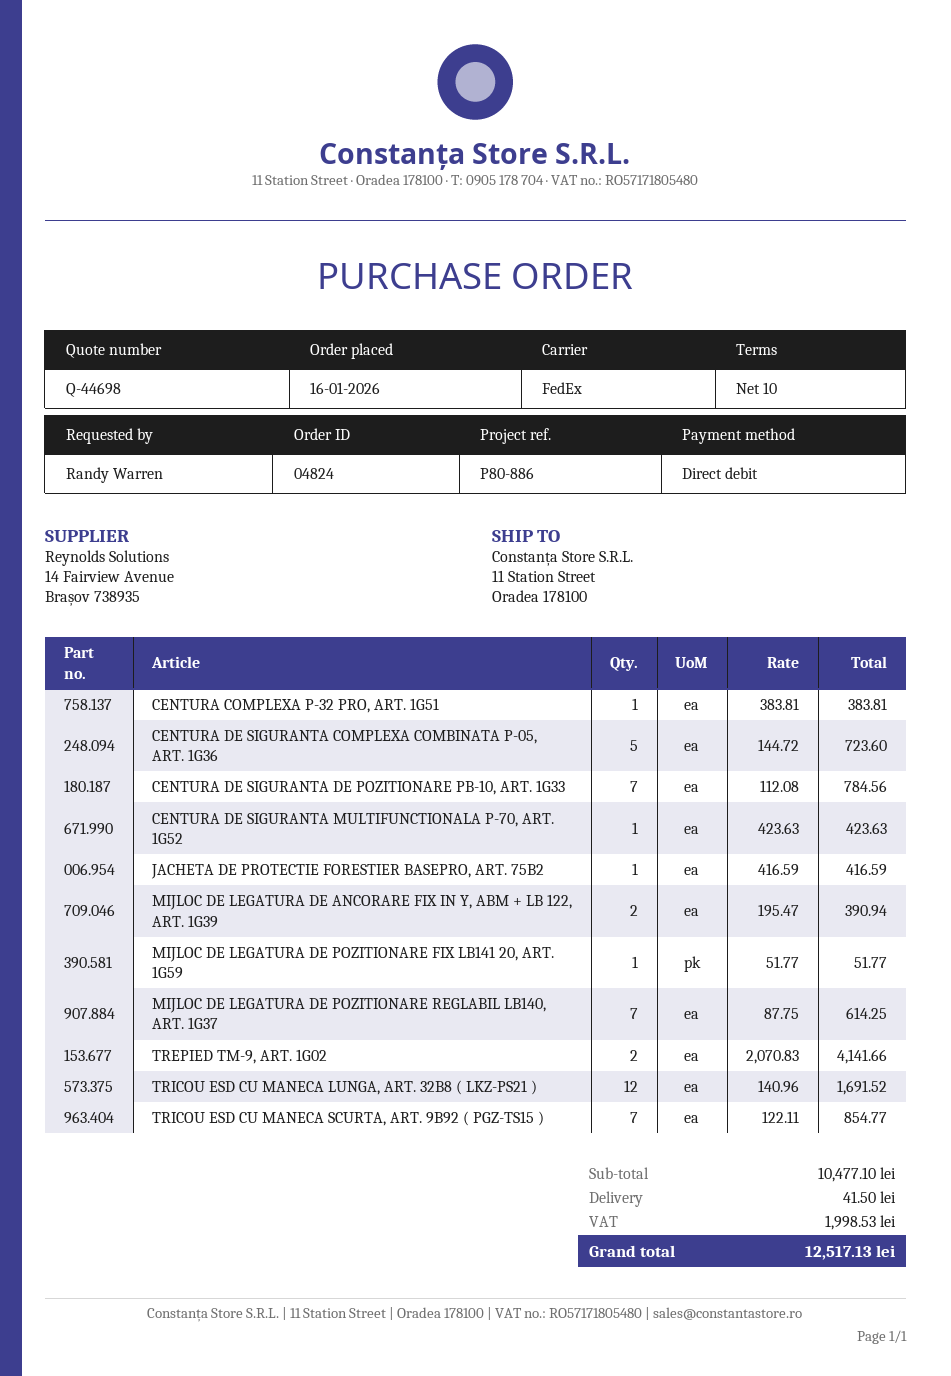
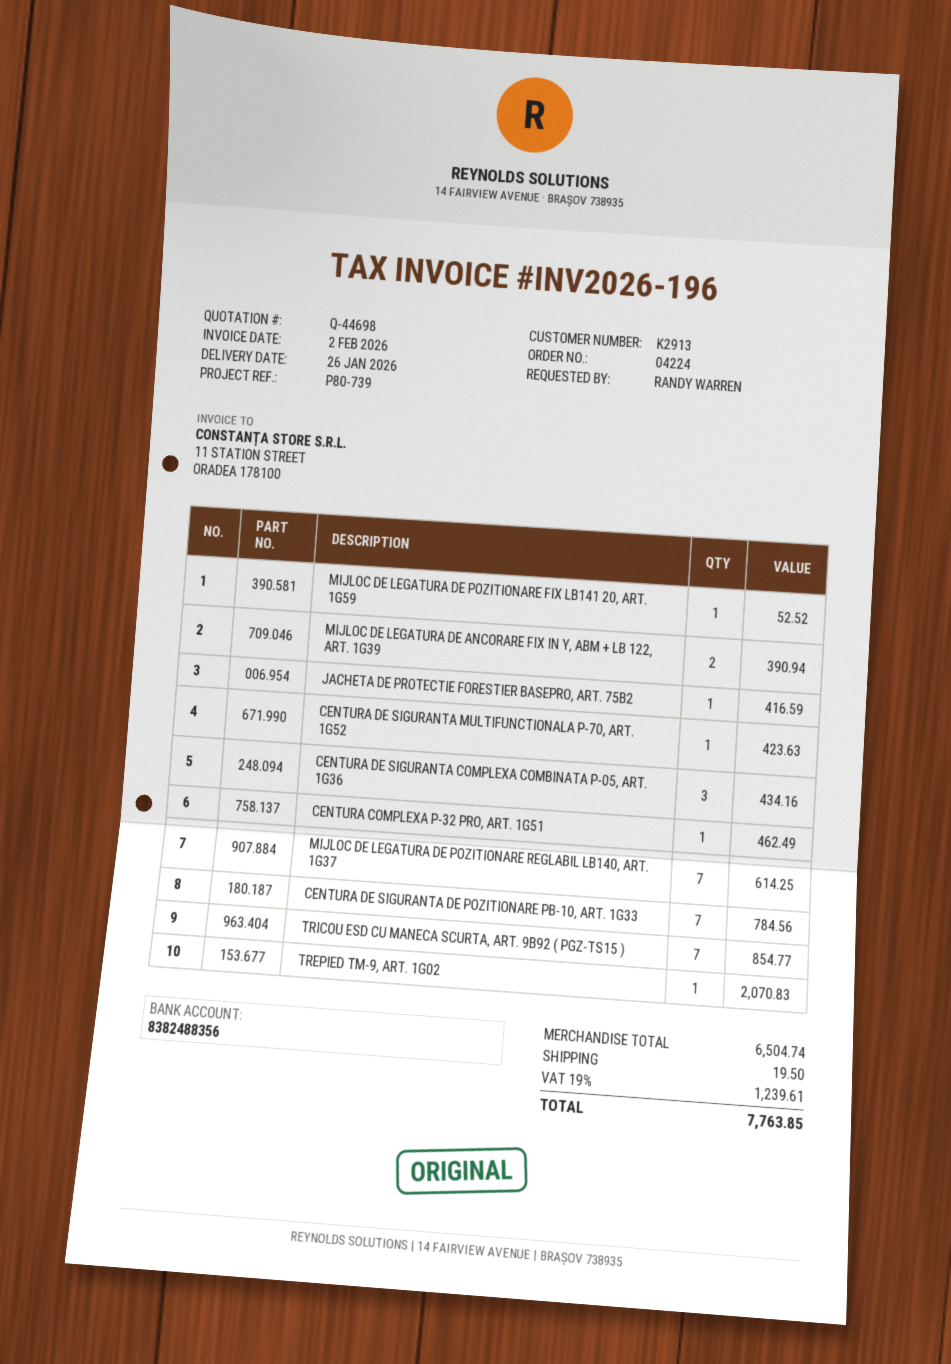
order number: 04824 -> 04224
reference: P80-886 -> P80-739
CENTURA COMPLEXA P-32 PRO, ART. 1G51: 1 for 383.81 -> 1 for 462.49
CENTURA DE SIGURANTA COMPLEXA COMBINATA P-05, ART. 1G36: 5 for 723.60 -> 3 for 434.16
MIJLOC DE LEGATURA DE POZITIONARE FIX LB141 20, ART. 1G59: 1 for 51.77 -> 1 for 52.52
TREPIED TM-9, ART. 1G02: 2 for 4141.66 -> 1 for 2070.83
TRICOU ESD CU MANECA LUNGA, ART. 32B8 ( LKZ-PS21 ): 12 for 1691.52 -> none
subtotal: 10477.10 -> 6504.74
shipping: 41.50 -> 19.50
tax: 1998.53 -> 1239.61
total: 12517.13 -> 7763.85

